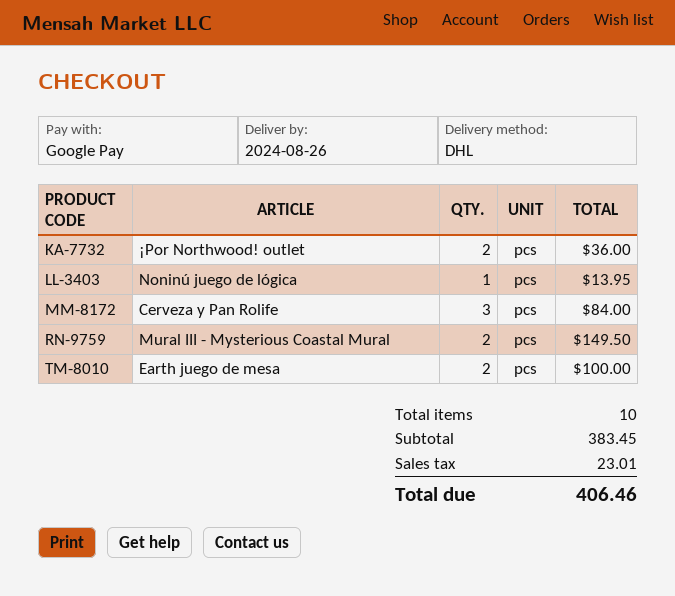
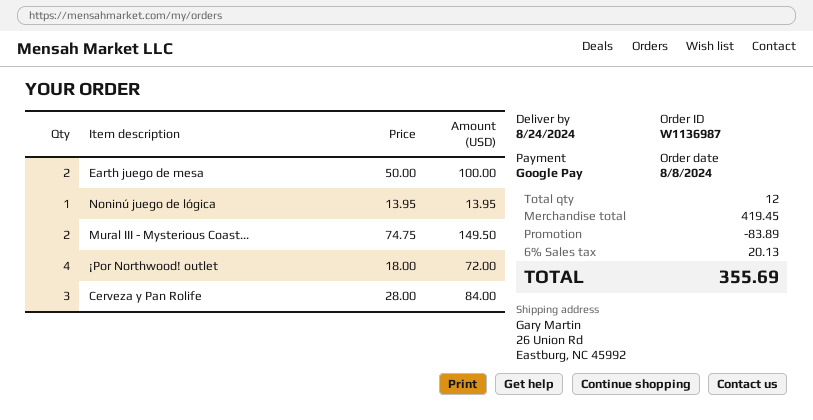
delivery date: 2024-08-26 -> 2024-08-24
¡Por Northwood! outlet: 2 for 36.00 -> 4 for 72.00
total quantity: 10 -> 12
subtotal: 383.45 -> 419.45
discount: none -> 83.89
tax: 23.01 -> 20.13
total: 406.46 -> 355.69

